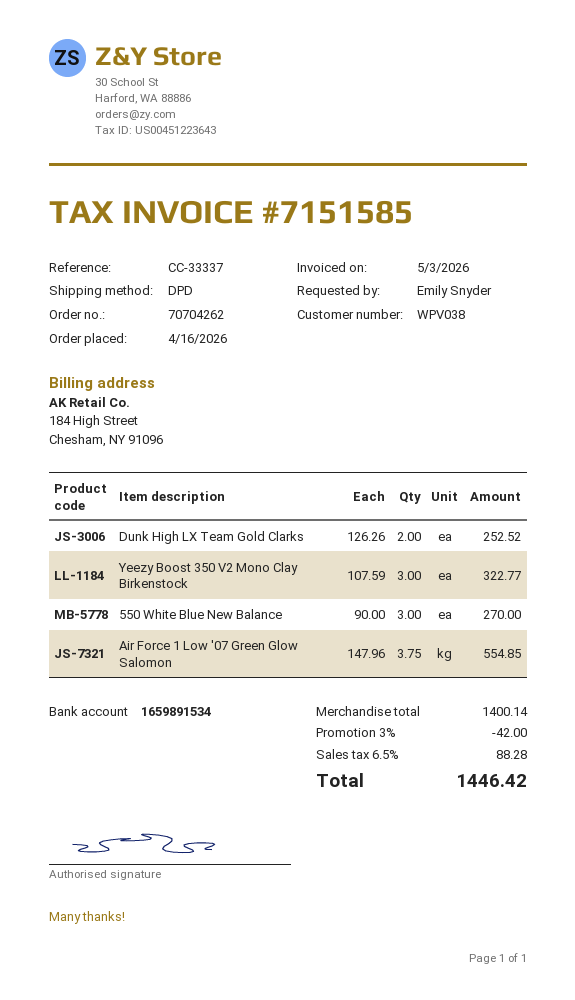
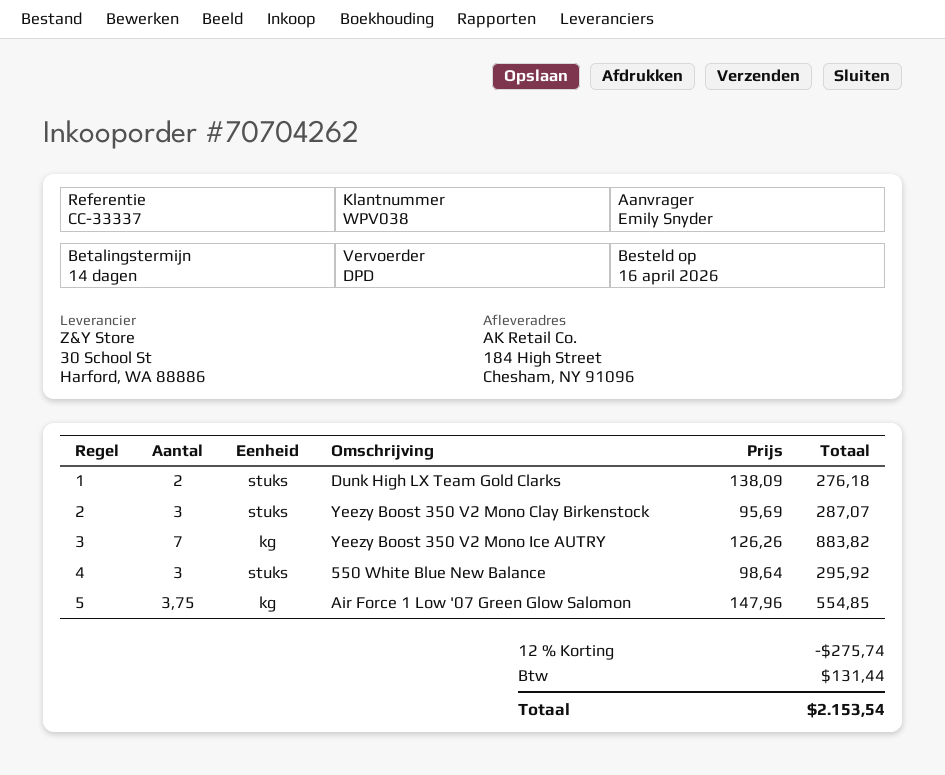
Dunk High LX Team Gold Clarks: 2 x 126.26 = 252.52 -> 2 x 138.09 = 276.18
Yeezy Boost 350 V2 Mono Clay Birkenstock: 3 x 107.59 = 322.77 -> 3 x 95.69 = 287.07
550 White Blue New Balance: 3 x 90.00 = 270.00 -> 3 x 98.64 = 295.92
Yeezy Boost 350 V2 Mono Ice AUTRY: none -> 7 x 126.26 = 883.82
discount: 3% = 42.00 -> 12% = 275.74
tax: 88.28 -> 131.44
total: 1446.42 -> 2153.54

